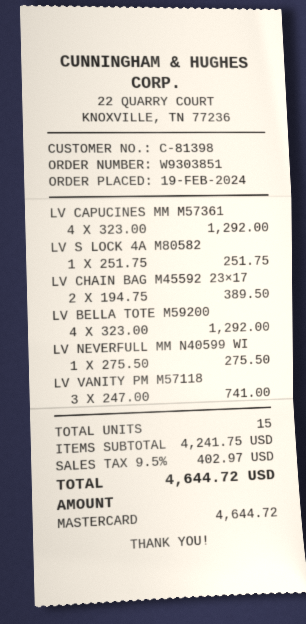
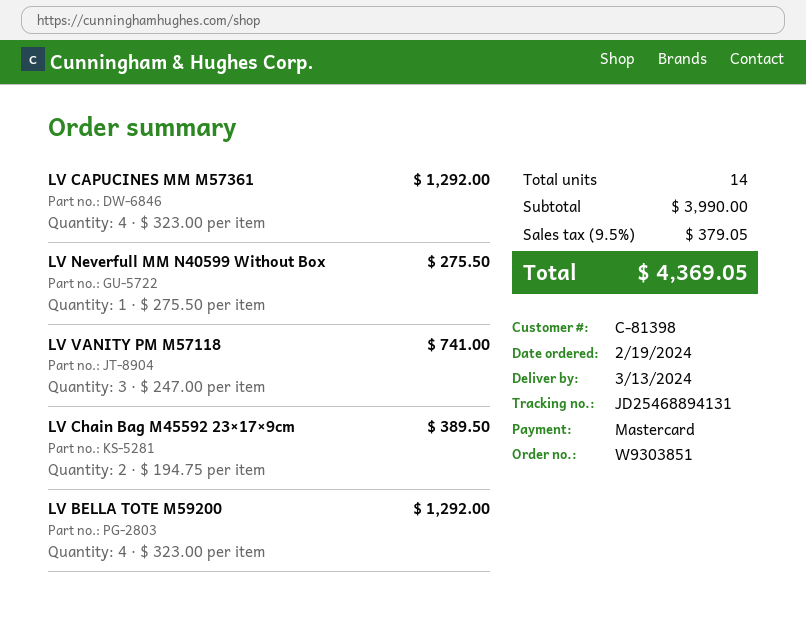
LV S LOCK 4A M80582: 1 x 251.75 = 251.75 -> none
total quantity: 15 -> 14
subtotal: 4241.75 -> 3990.00
tax: 9.5% = 402.97 -> 9.5% = 379.05
total: 4644.72 -> 4369.05

